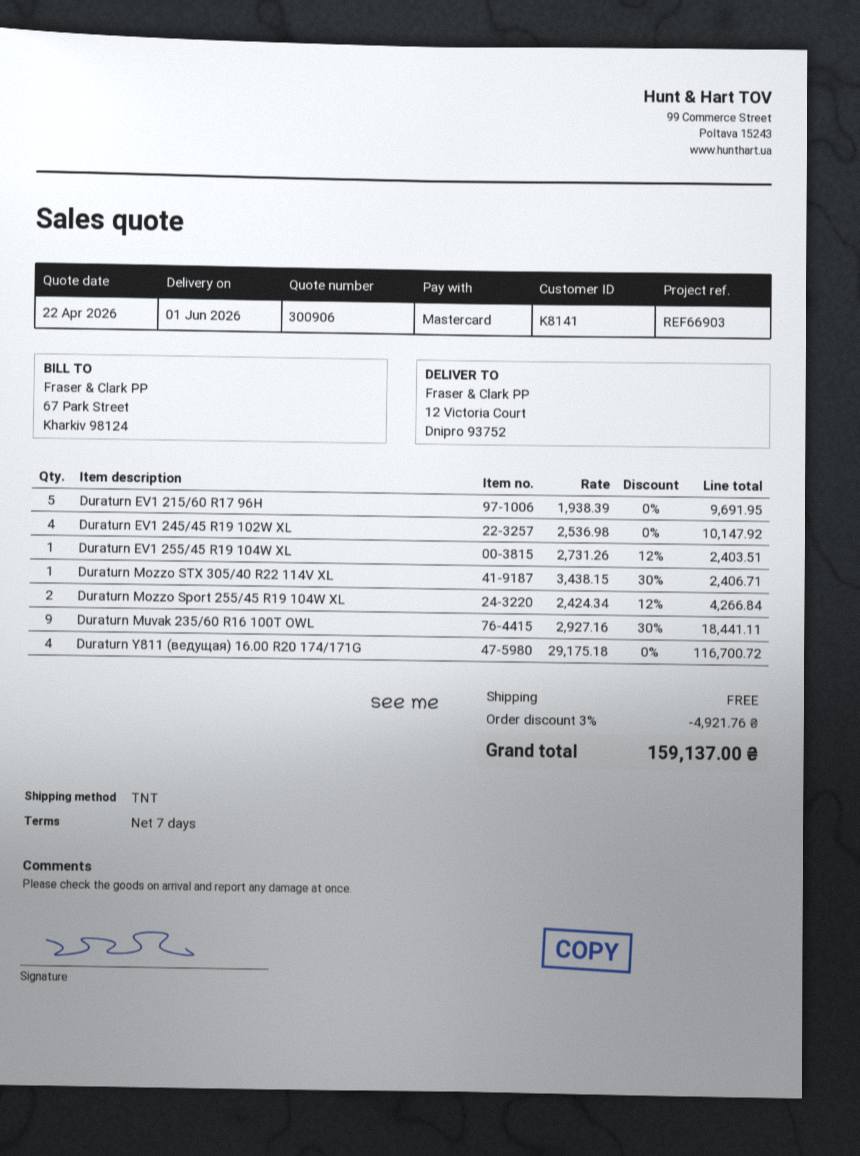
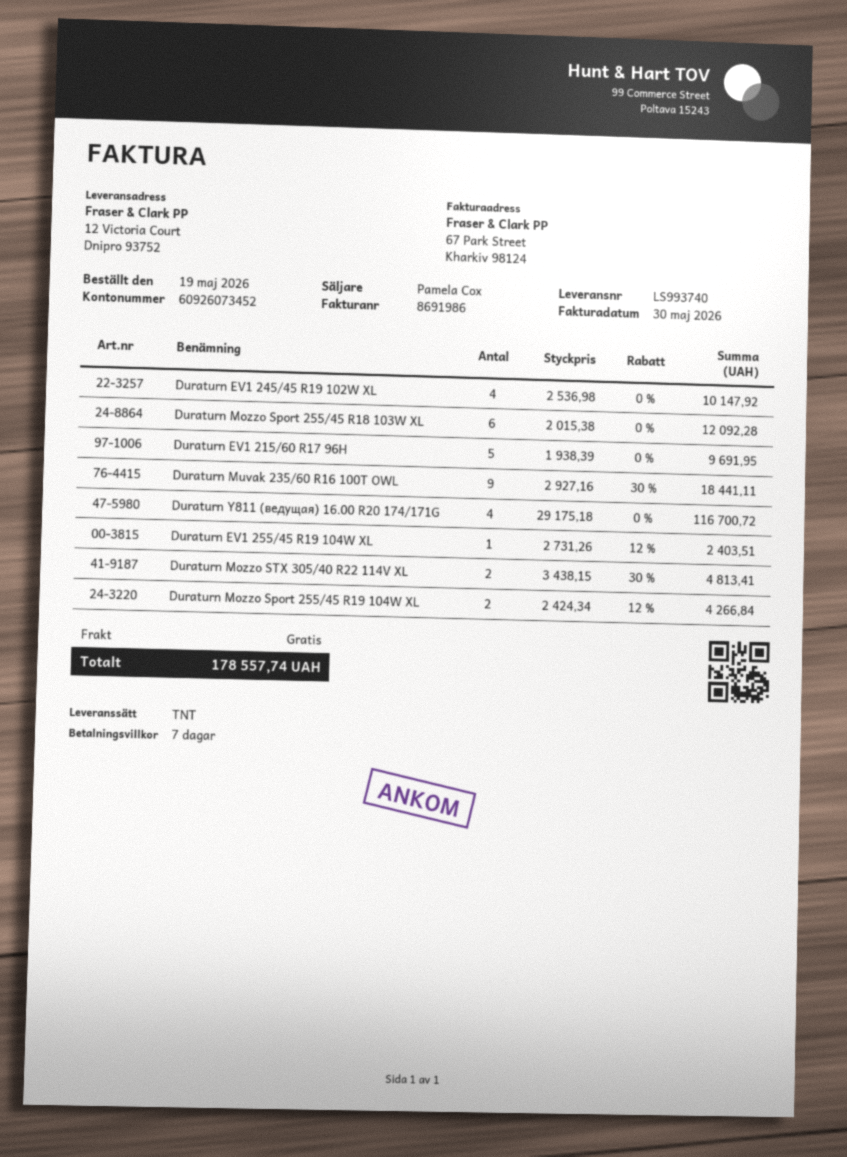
Duraturn Mozzo STX 305/40 R22 114V XL: 1 x 3438.15 - 30% = 2406.71 -> 2 x 3438.15 - 30% = 4813.41
Duraturn Mozzo Sport 255/45 R18 103W XL: none -> 6 x 2015.38 = 12092.28
discount: 3% = 4921.76 -> none
total: 159137.00 -> 178557.74

